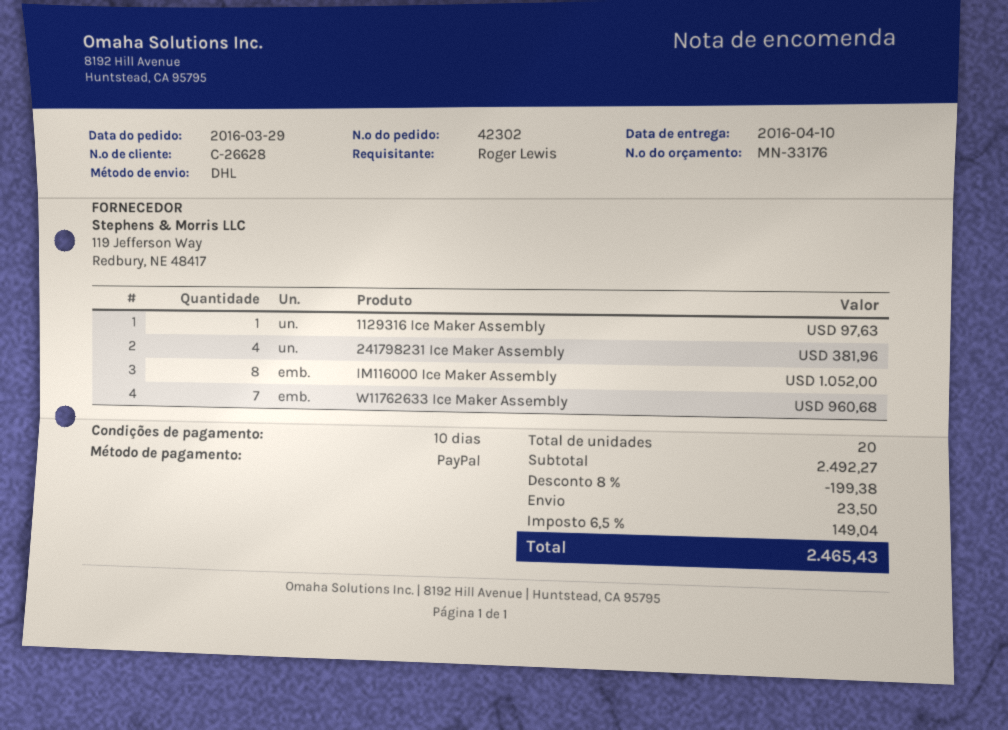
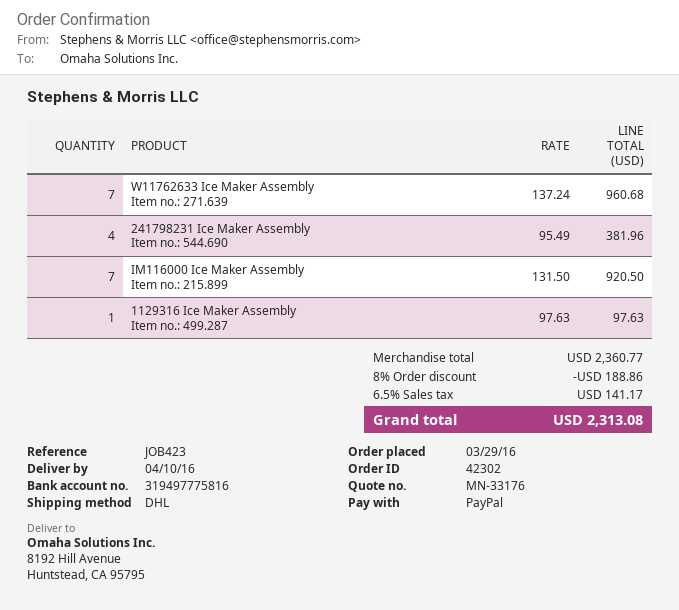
IM116000 Ice Maker Assembly: 8 for 1052.00 -> 7 for 920.50
subtotal: 2492.27 -> 2360.77
discount: 8% = 199.38 -> 8% = 188.86
shipping: 23.50 -> none
tax: 6.5% = 149.04 -> 6.5% = 141.17
total: 2465.43 -> 2313.08

